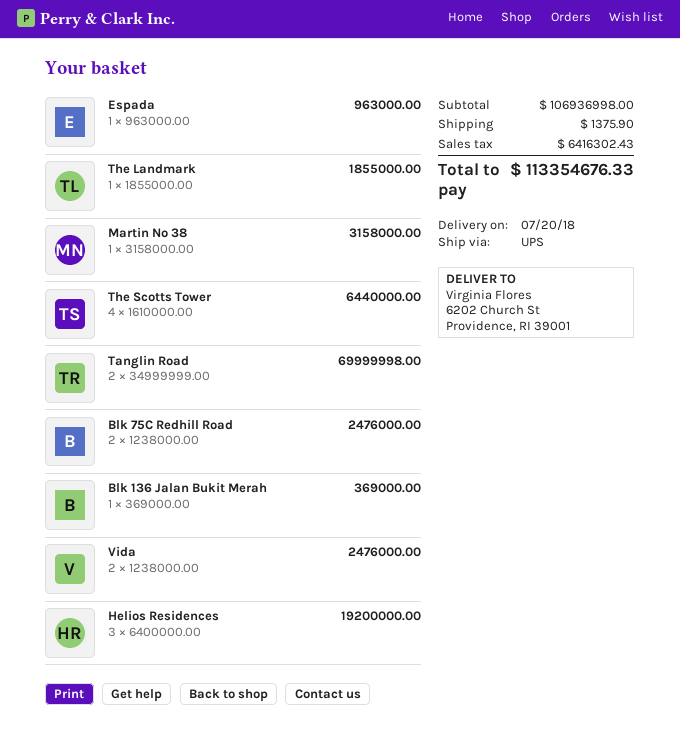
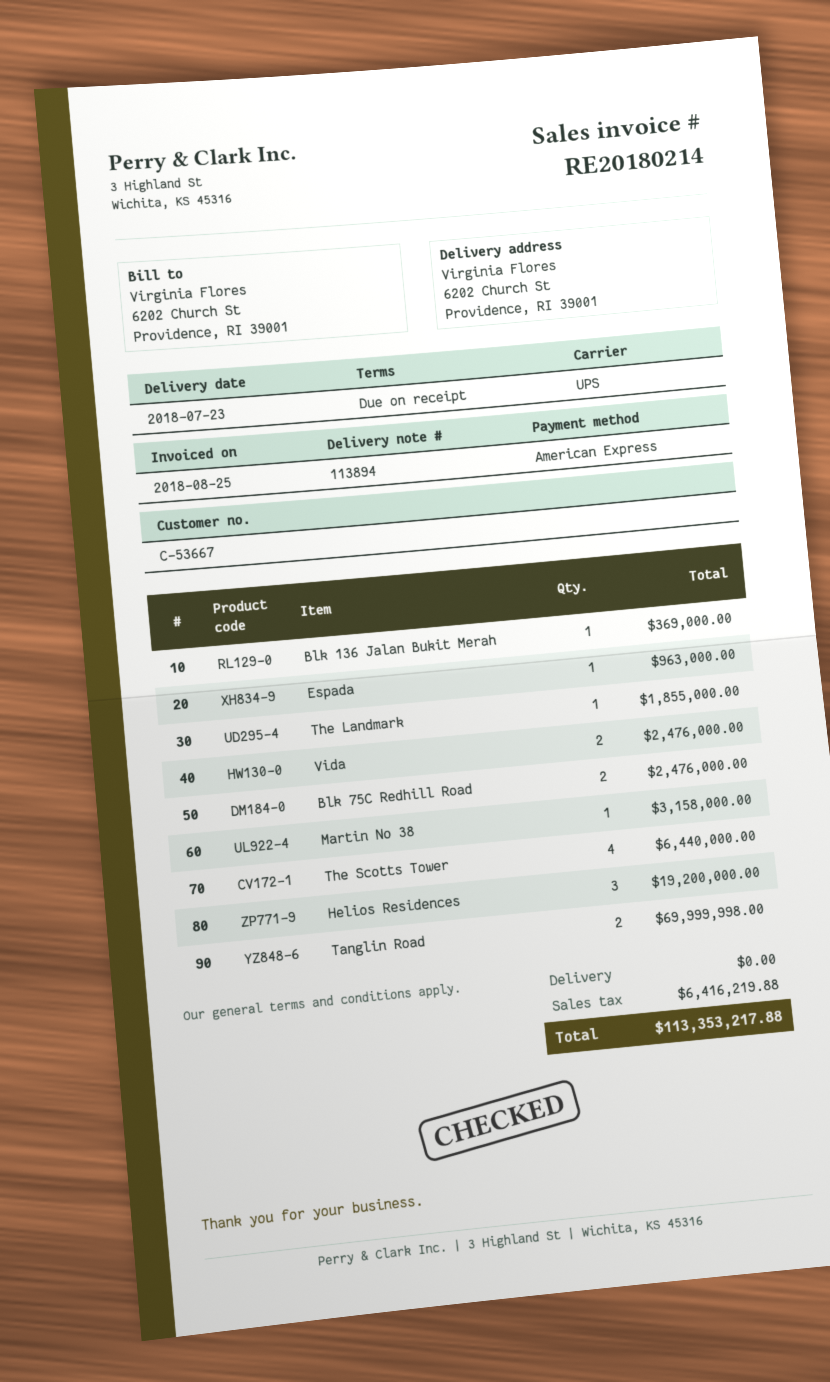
delivery date: 2018-07-20 -> 2018-07-23
shipping: 1375.90 -> 0.00
tax: 6416302.43 -> 6416219.88
total: 113354676.33 -> 113353217.88

